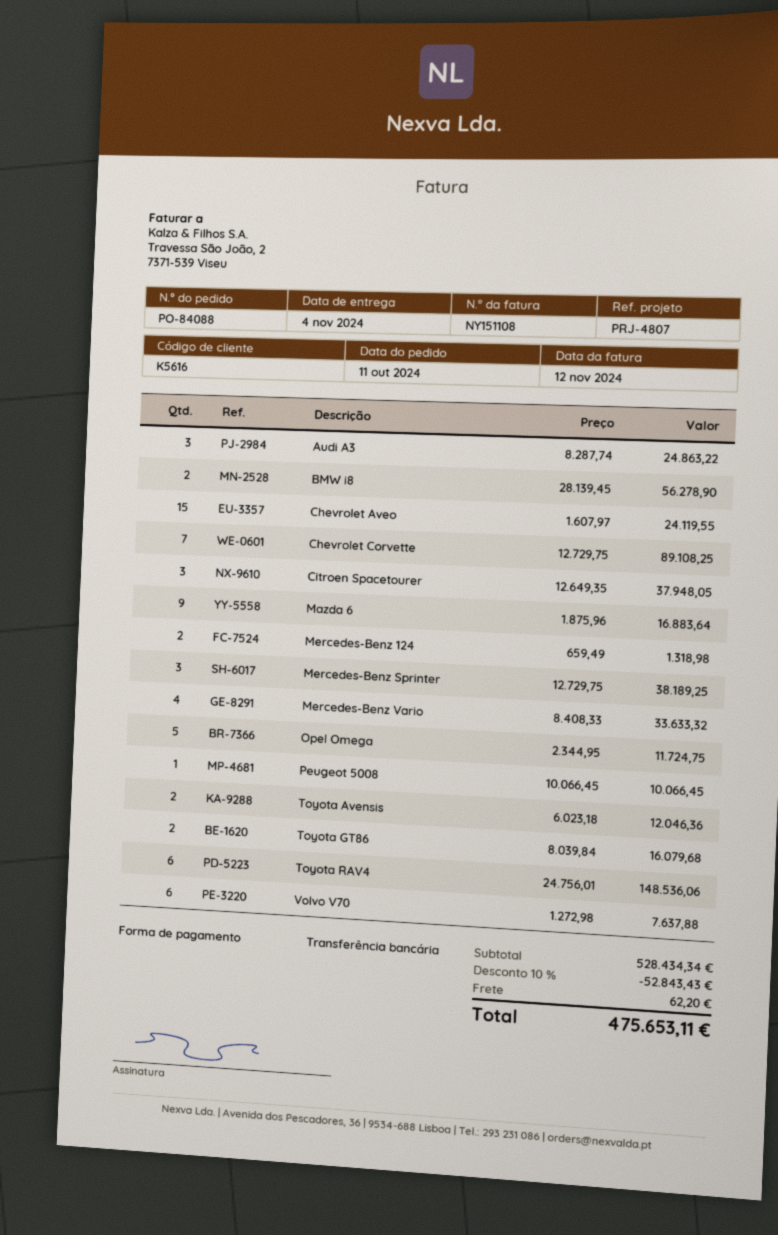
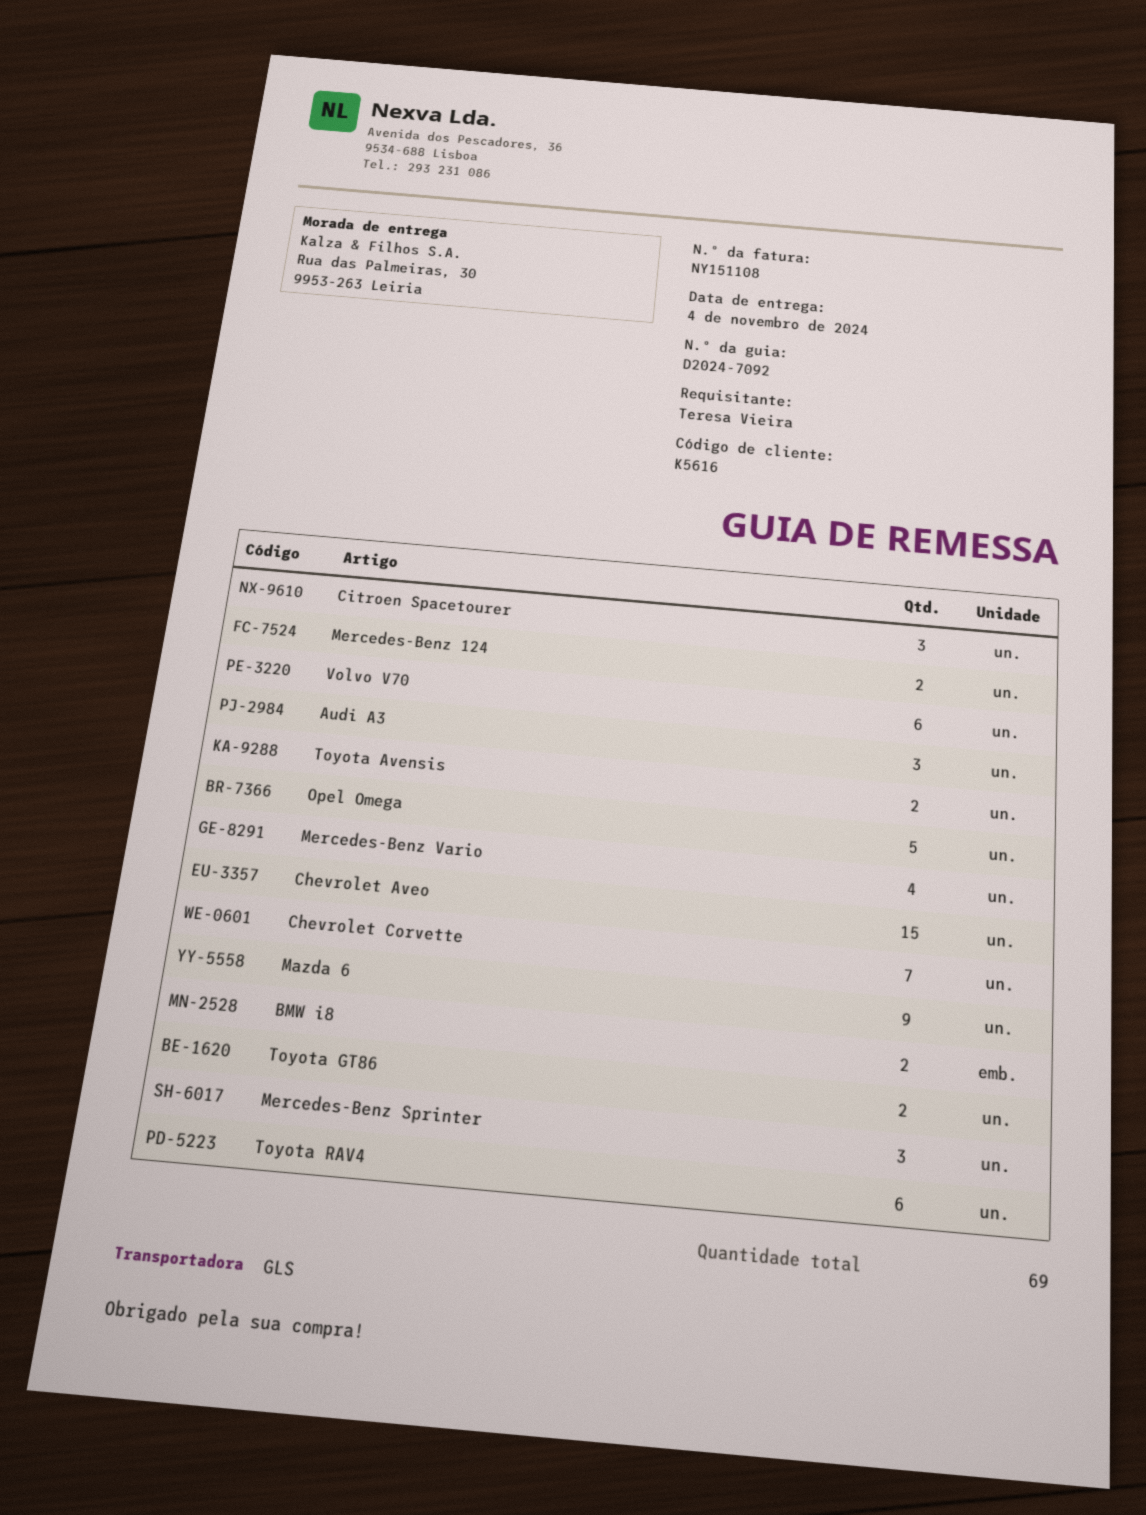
Peugeot 5008: 1 -> none

